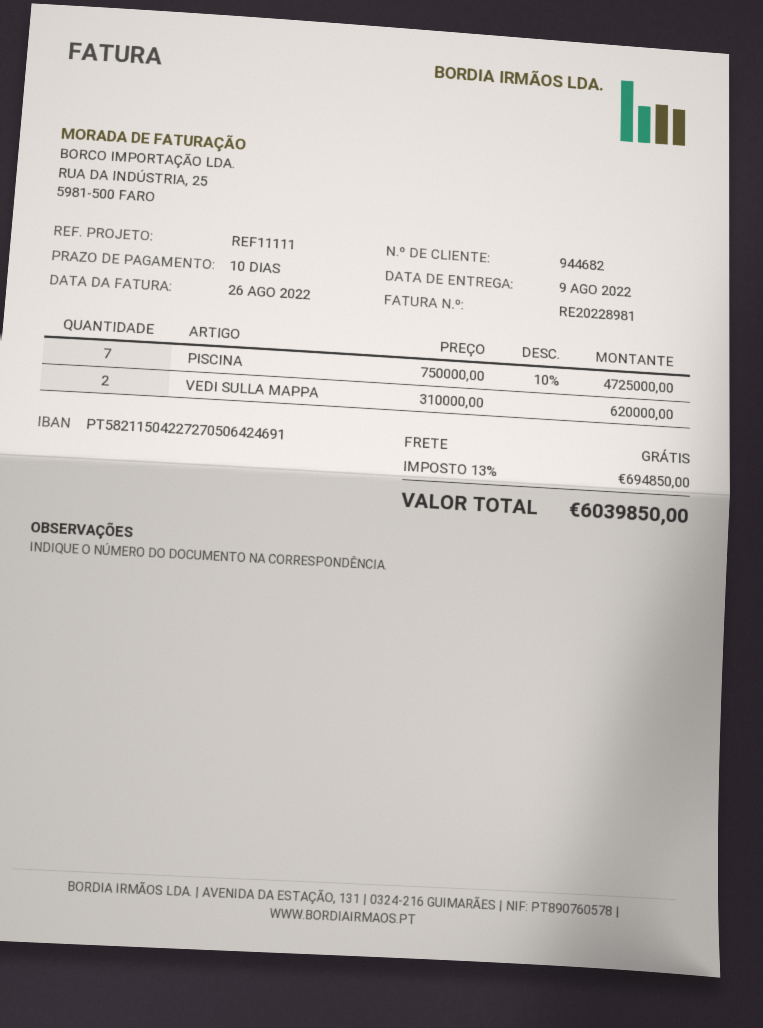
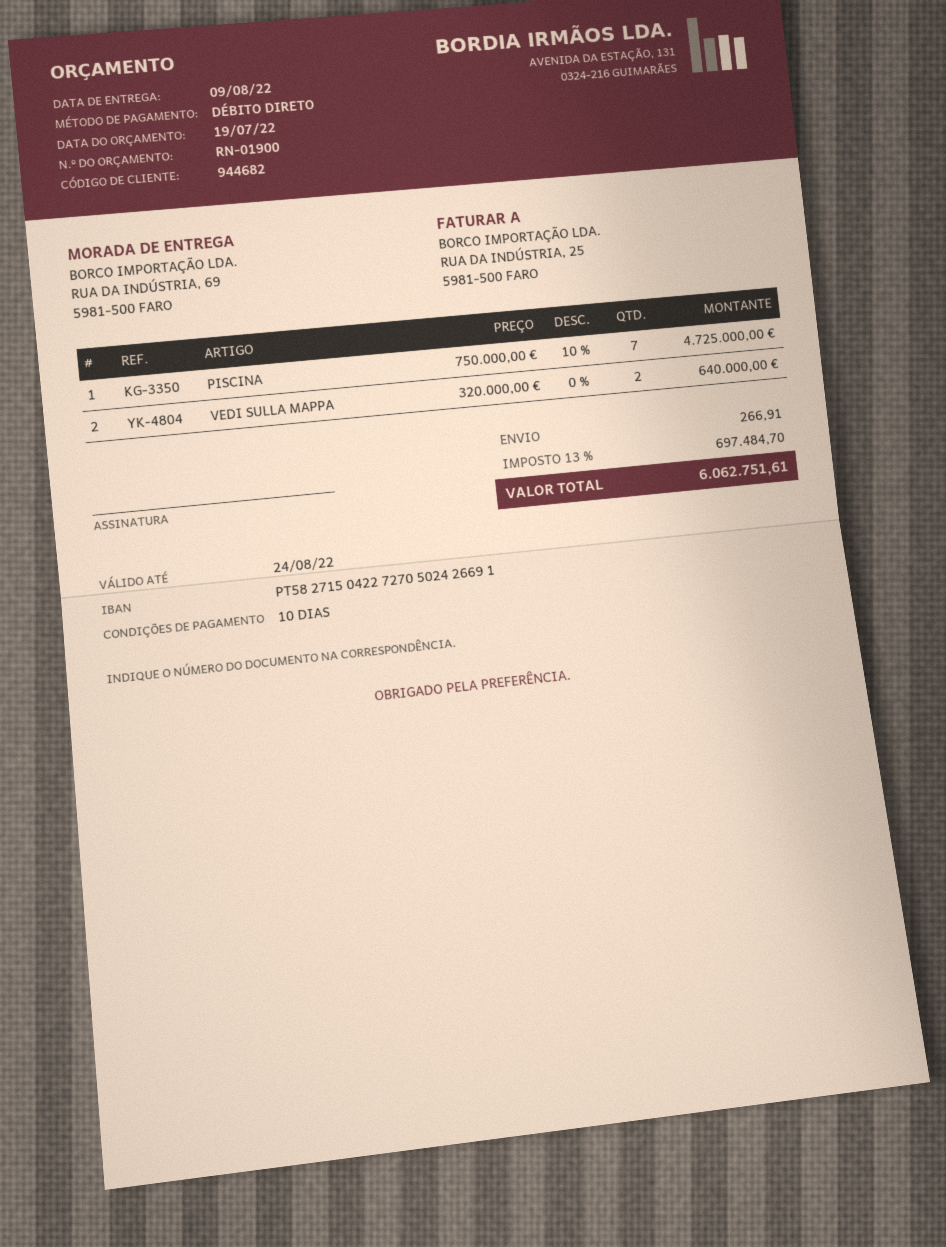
bank account: PT58211504227270506424691 -> PT58271504227270502426691
VEDI SULLA MAPPA: 2 x 310000.00 = 620000.00 -> 2 x 320000.00 = 640000.00
shipping: 0.00 -> 266.91
tax: 13% = 694850.00 -> 13% = 697484.70
total: 6039850.00 -> 6062751.61

